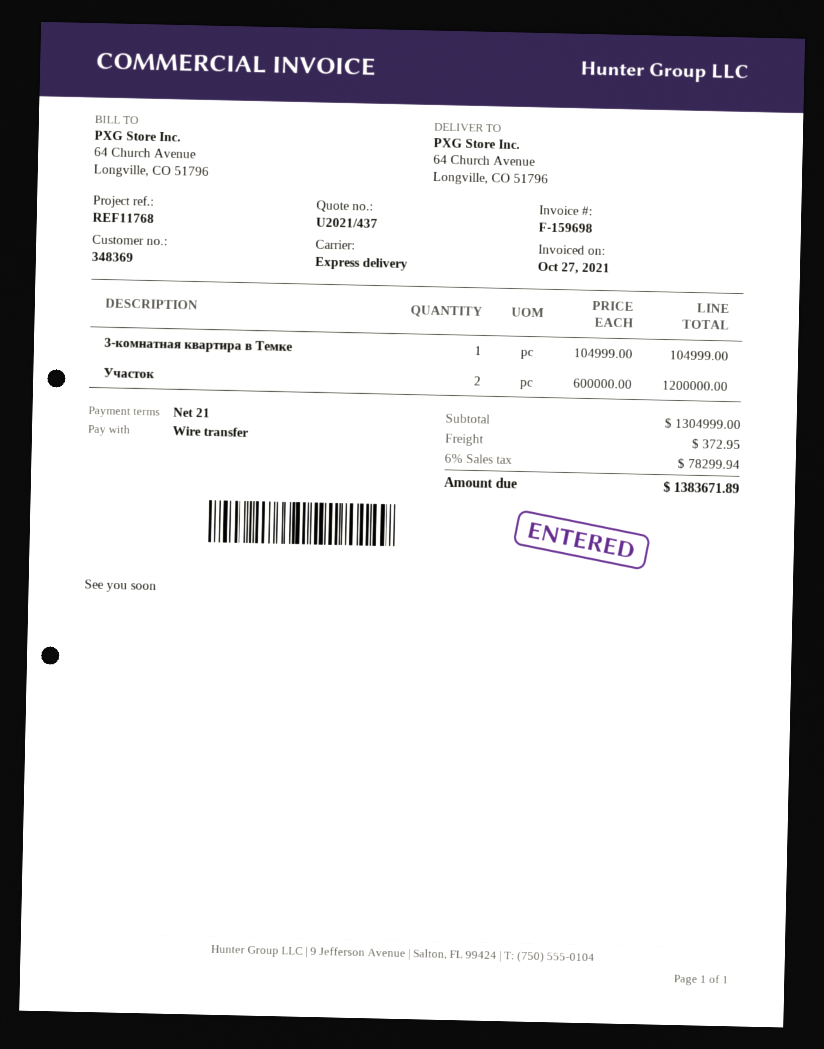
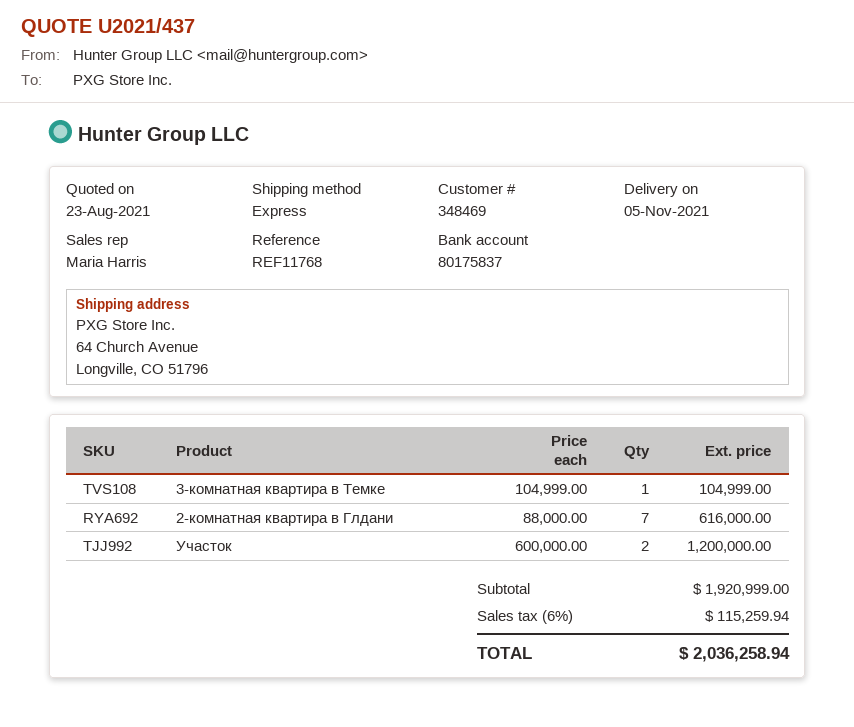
customer number: 348369 -> 348469
2-комнатная квартира в Глдани: none -> 7 x 88000.00 = 616000.00
subtotal: 1304999.00 -> 1920999.00
shipping: 372.95 -> none
tax: 6% = 78299.94 -> 6% = 115259.94
total: 1383671.89 -> 2036258.94

